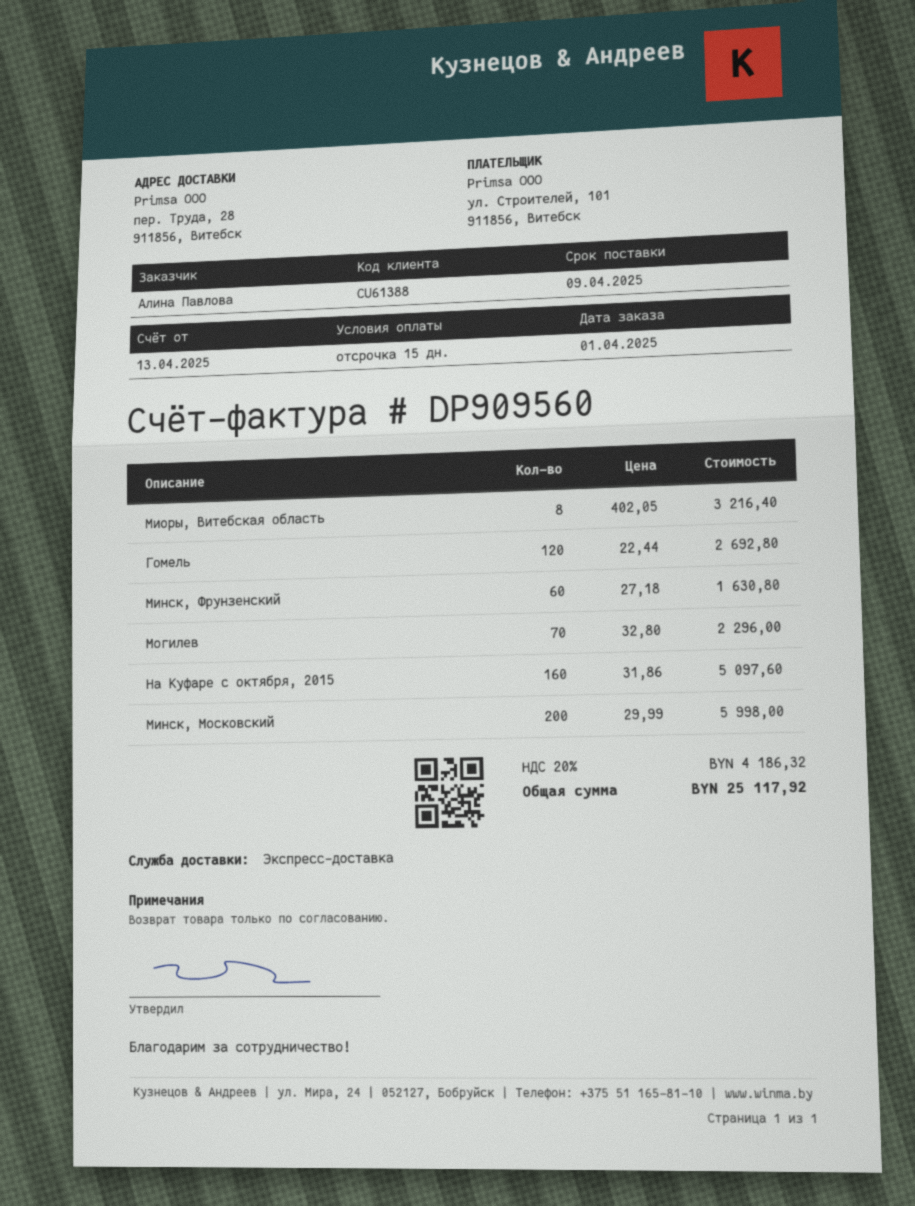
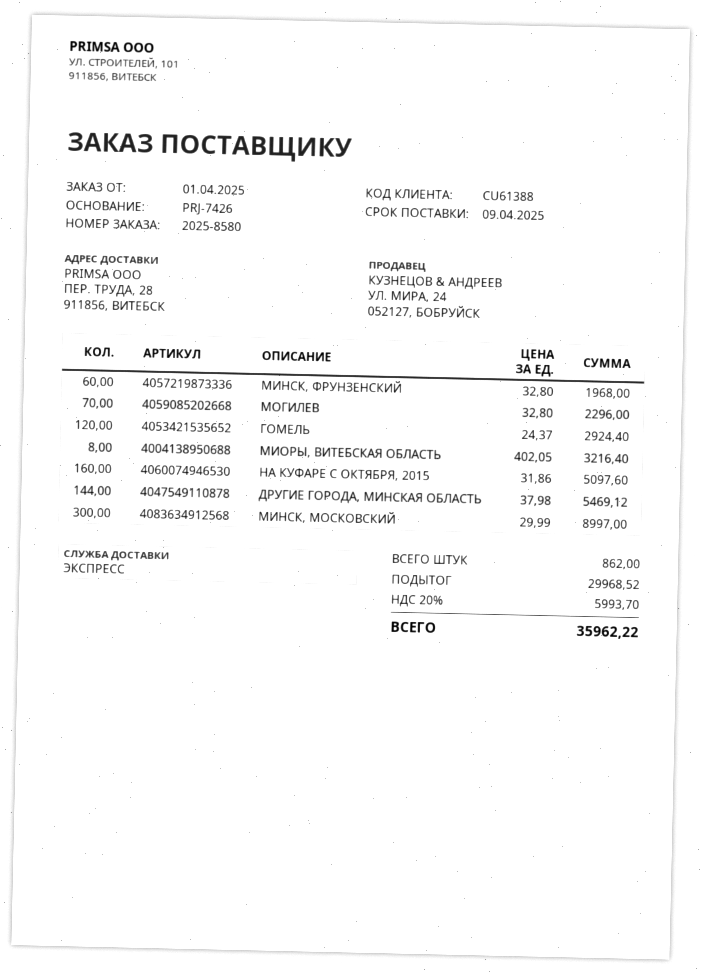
Гомель: 120 x 22.44 = 2692.80 -> 120 x 24.37 = 2924.40
Минск, Фрунзенский: 60 x 27.18 = 1630.80 -> 60 x 32.80 = 1968.00
Минск, Московский: 200 x 29.99 = 5998.00 -> 300 x 29.99 = 8997.00
ДРУГИЕ ГОРОДА, МИНСКАЯ ОБЛАСТЬ: none -> 144 x 37.98 = 5469.12
tax: 20% = 4186.32 -> 20% = 5993.70
total: 25117.92 -> 35962.22

